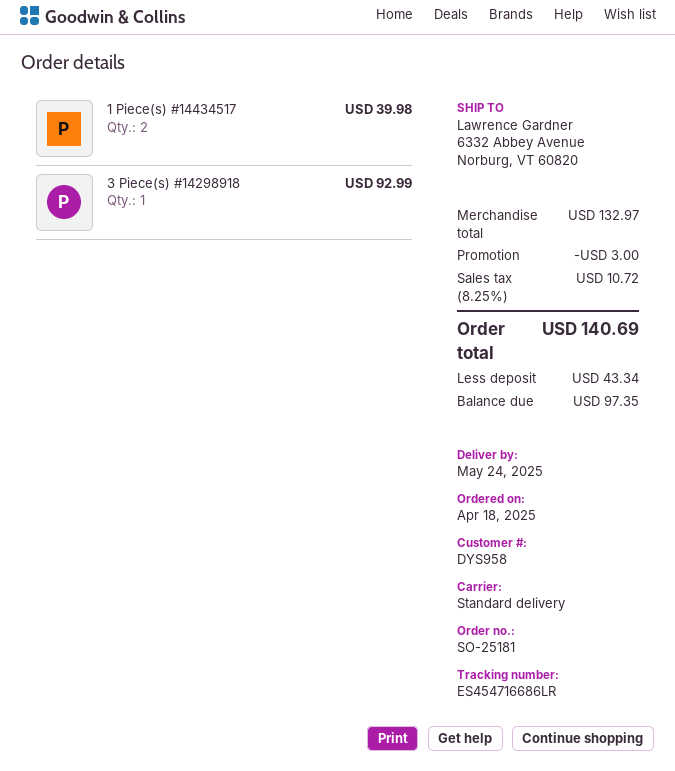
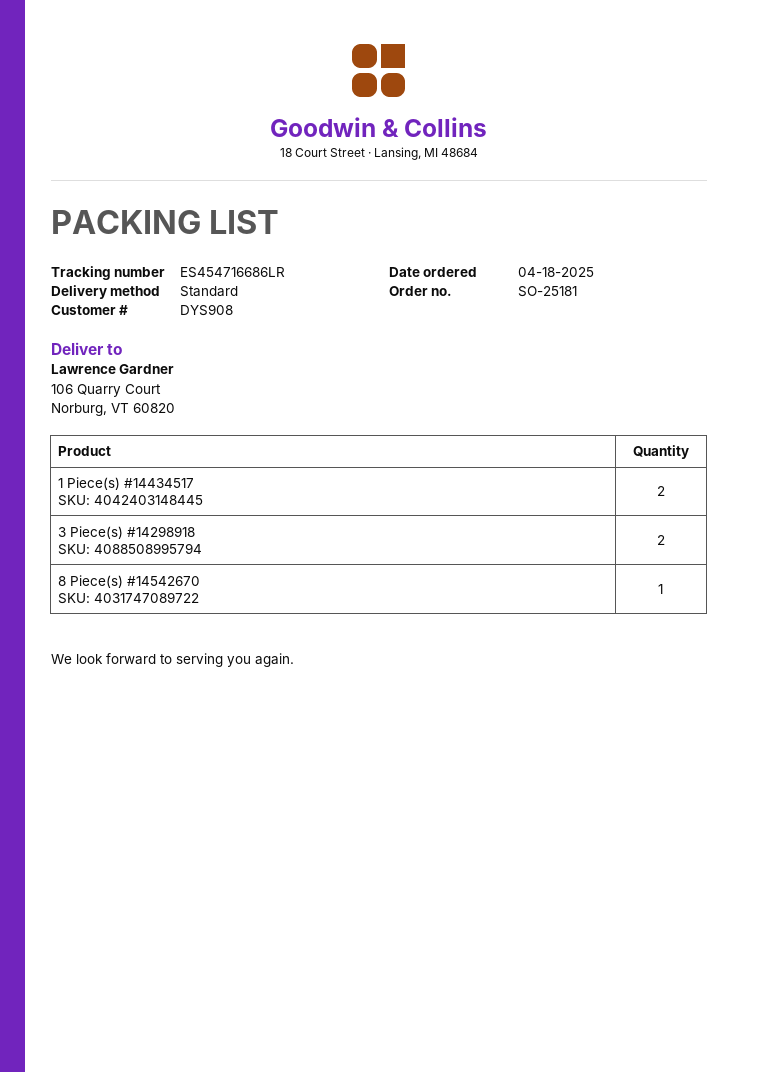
customer number: DYS958 -> DYS908
ship to: 6332 Abbey Avenue, Norburg, VT 60820 -> 106 Quarry Court, Norburg, VT 60820
3 Piece(s) #14298918: 1 -> 2
8 Piece(s) #14542670: none -> 1

